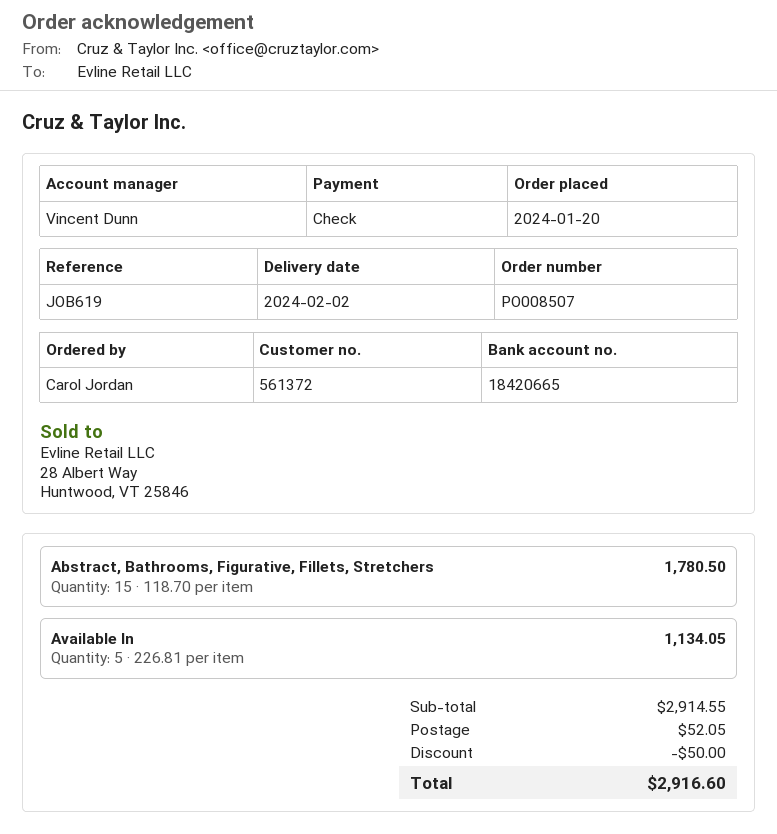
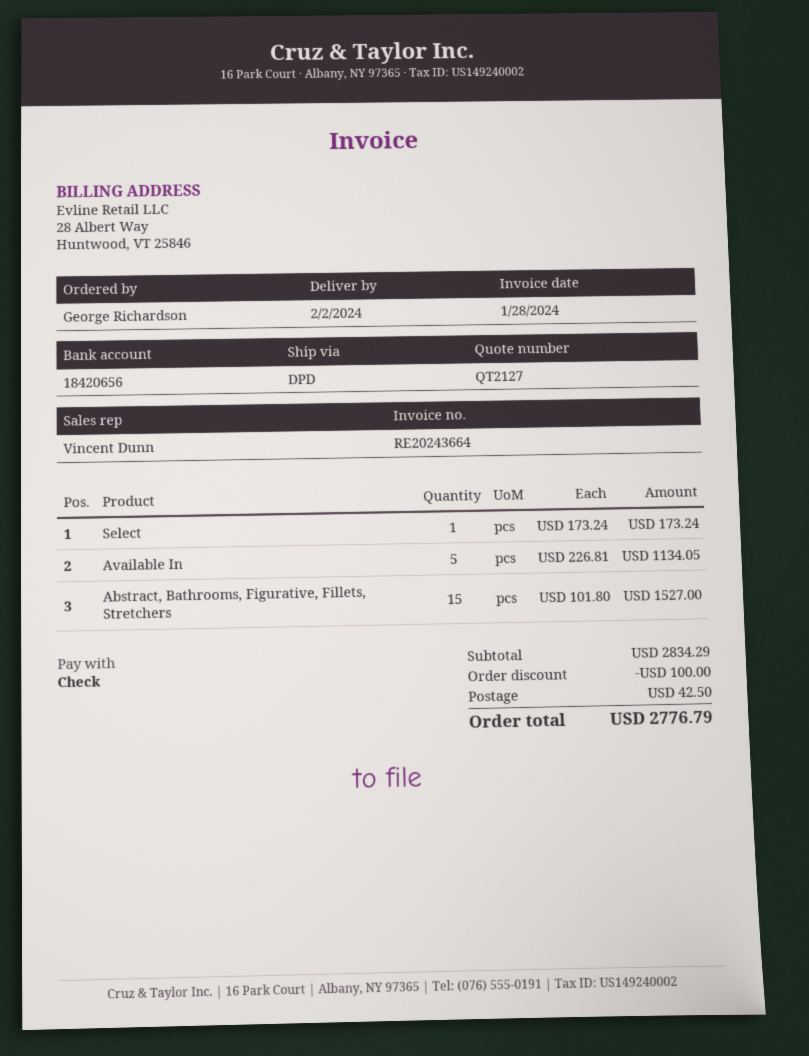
ordered by: Carol Jordan -> George Richardson
bank account: 18420665 -> 18420656
Abstract, Bathrooms, Figurative, Fillets, Stretchers: 15 x 118.70 = 1780.50 -> 15 x 101.80 = 1527.00
Select: none -> 1 x 173.24 = 173.24
subtotal: 2914.55 -> 2834.29
discount: 50.00 -> 100.00
shipping: 52.05 -> 42.50
total: 2916.60 -> 2776.79

